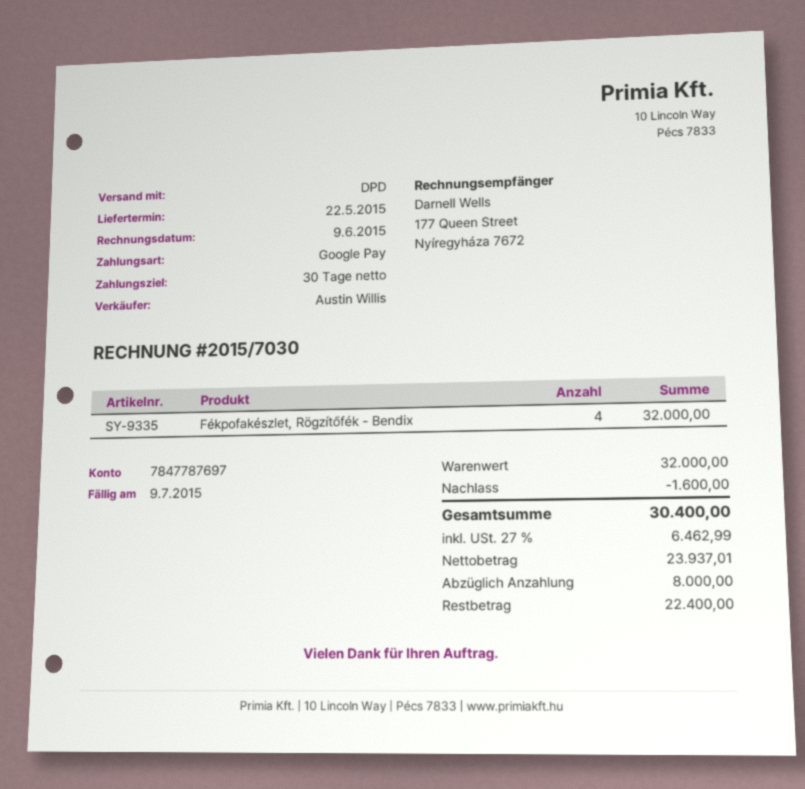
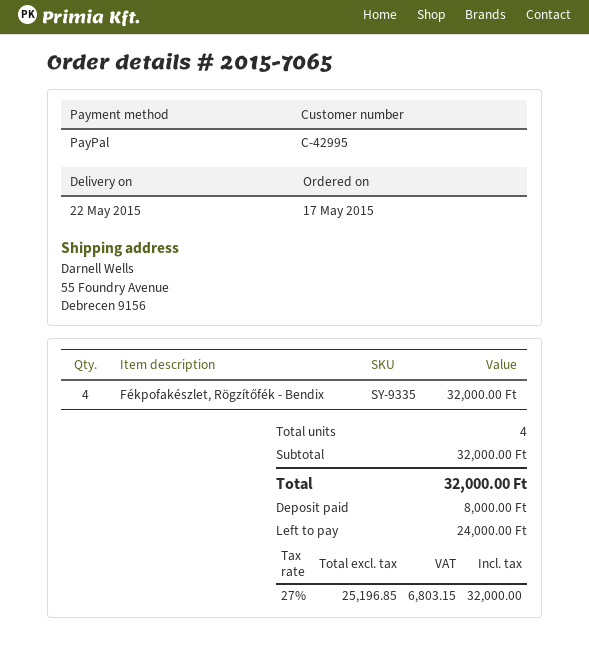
payment method: Google Pay -> PayPal
discount: 1600.00 -> none
net: 23937.01 -> 25196.85
tax: 27% = 6462.99 -> 27% = 6803.15
total: 30400.00 -> 32000.00
balance: 22400.00 -> 24000.00

